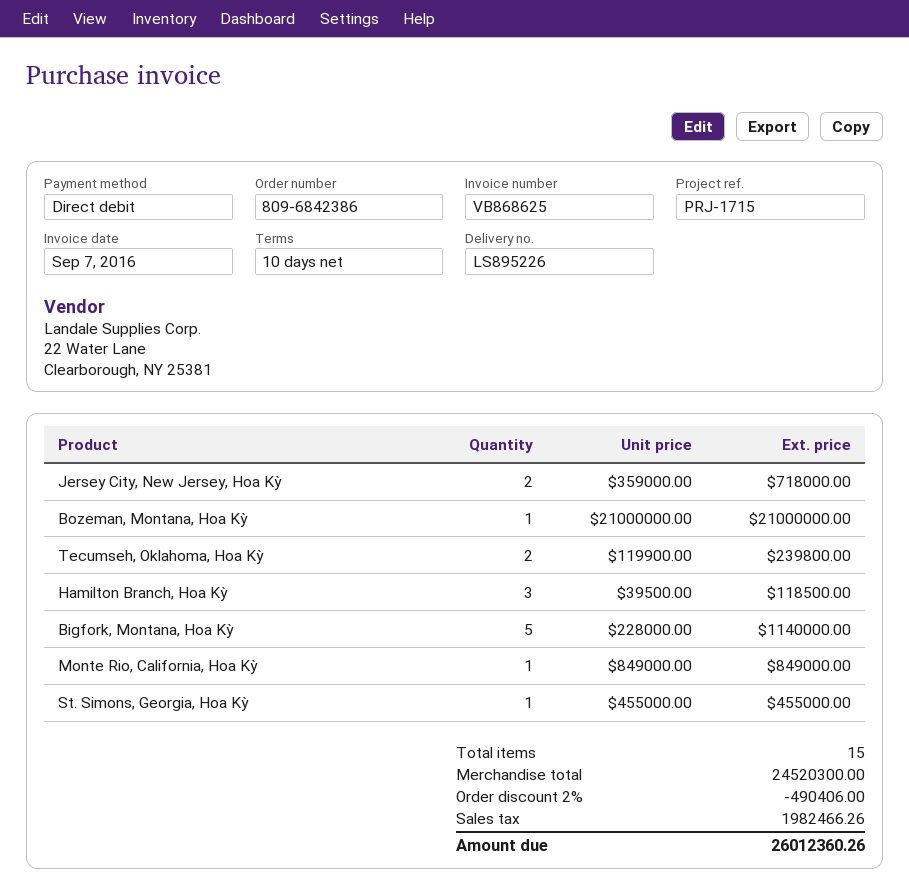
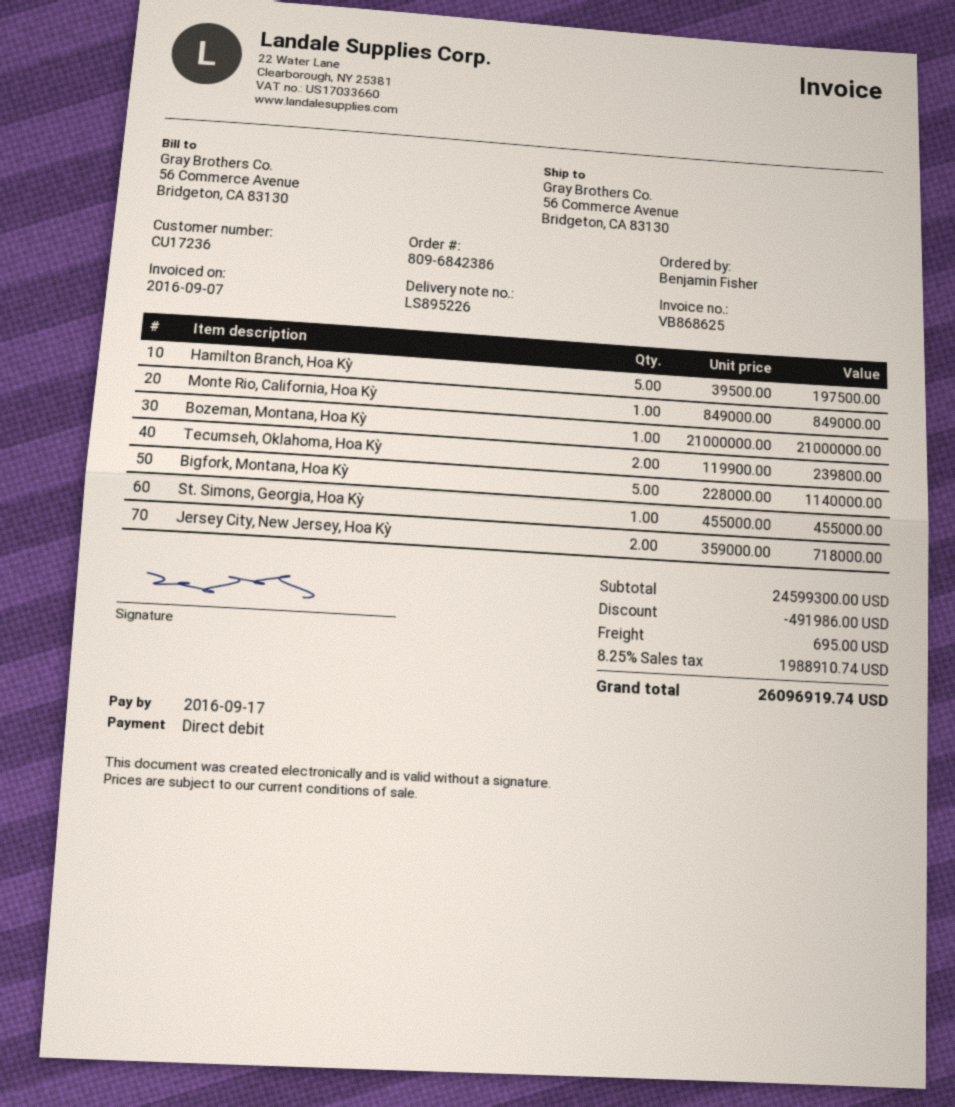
Hamilton Branch, Hoa Kỳ: 3 x 39500.00 = 118500.00 -> 5 x 39500.00 = 197500.00
subtotal: 24520300.00 -> 24599300.00
discount: 490406.00 -> 491986.00
shipping: none -> 695.00
tax: 1982466.26 -> 1988910.74
total: 26012360.26 -> 26096919.74

